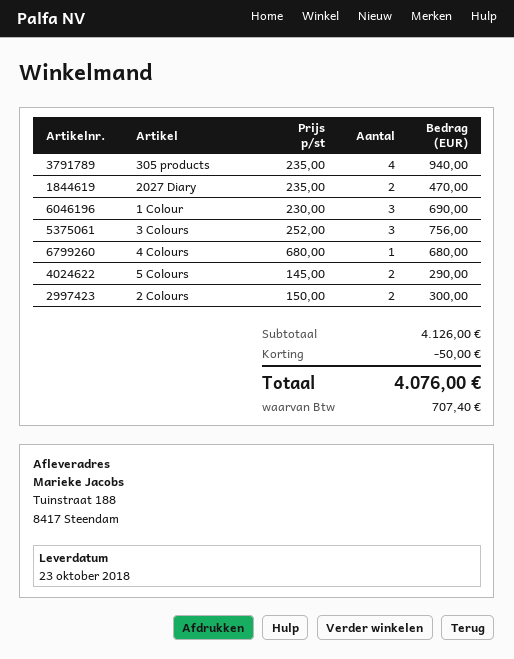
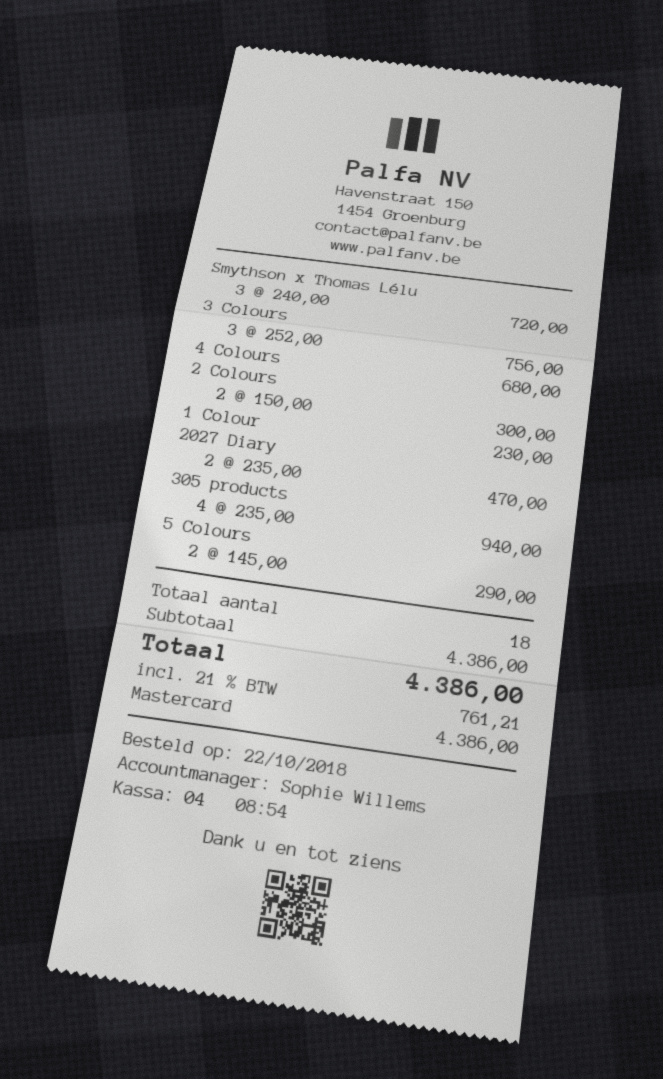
1 Colour: 3 x 230.00 = 690.00 -> 1 x 230.00 = 230.00
Smythson x Thomas Lélu: none -> 3 x 240.00 = 720.00
subtotal: 4126.00 -> 4386.00
discount: 50.00 -> none
tax: 707.40 -> 761.21
total: 4076.00 -> 4386.00

